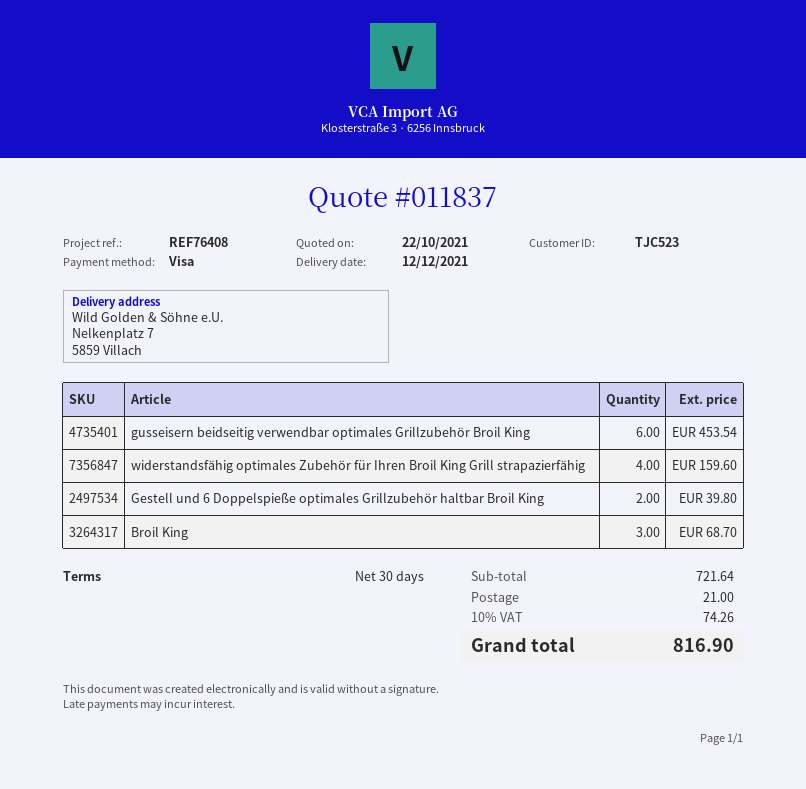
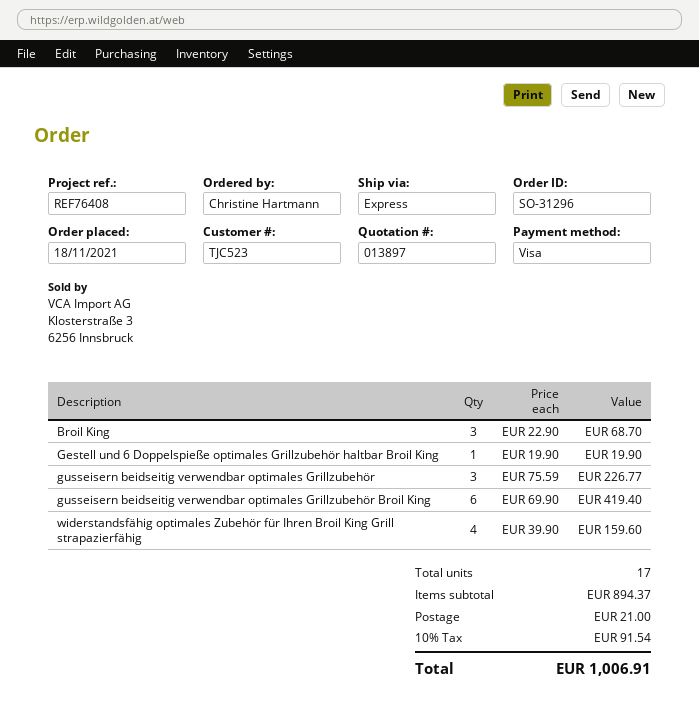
quote number: 011837 -> 013897
gusseisern beidseitig verwendbar optimales Grillzubehör Broil King: 6 for 453.54 -> 6 for 419.40
Gestell und 6 Doppelspieße optimales Grillzubehör haltbar Broil King: 2 for 39.80 -> 1 for 19.90
gusseisern beidseitig verwendbar optimales Grillzubehör: none -> 3 for 226.77
subtotal: 721.64 -> 894.37
tax: 10% = 74.26 -> 10% = 91.54
total: 816.90 -> 1006.91

